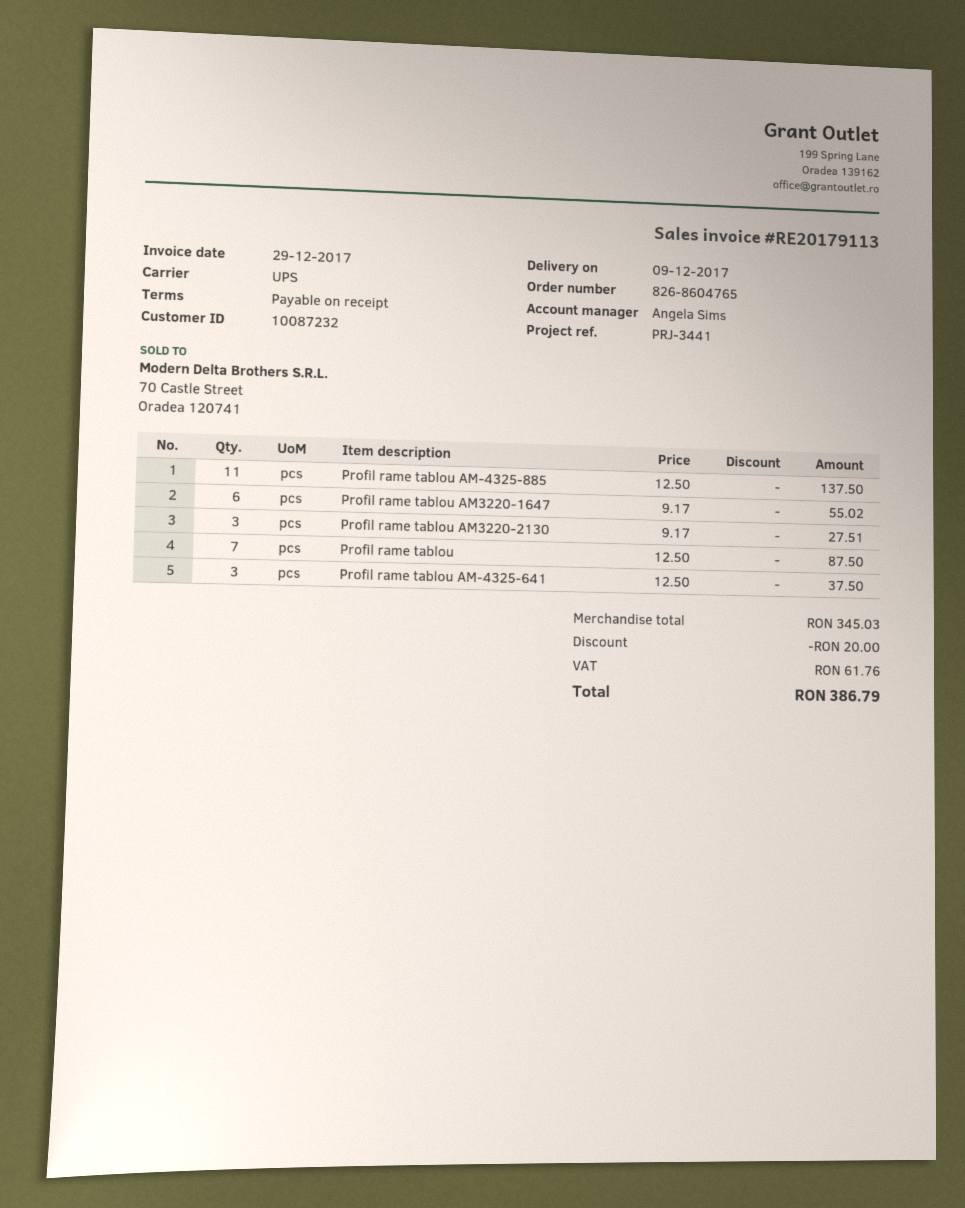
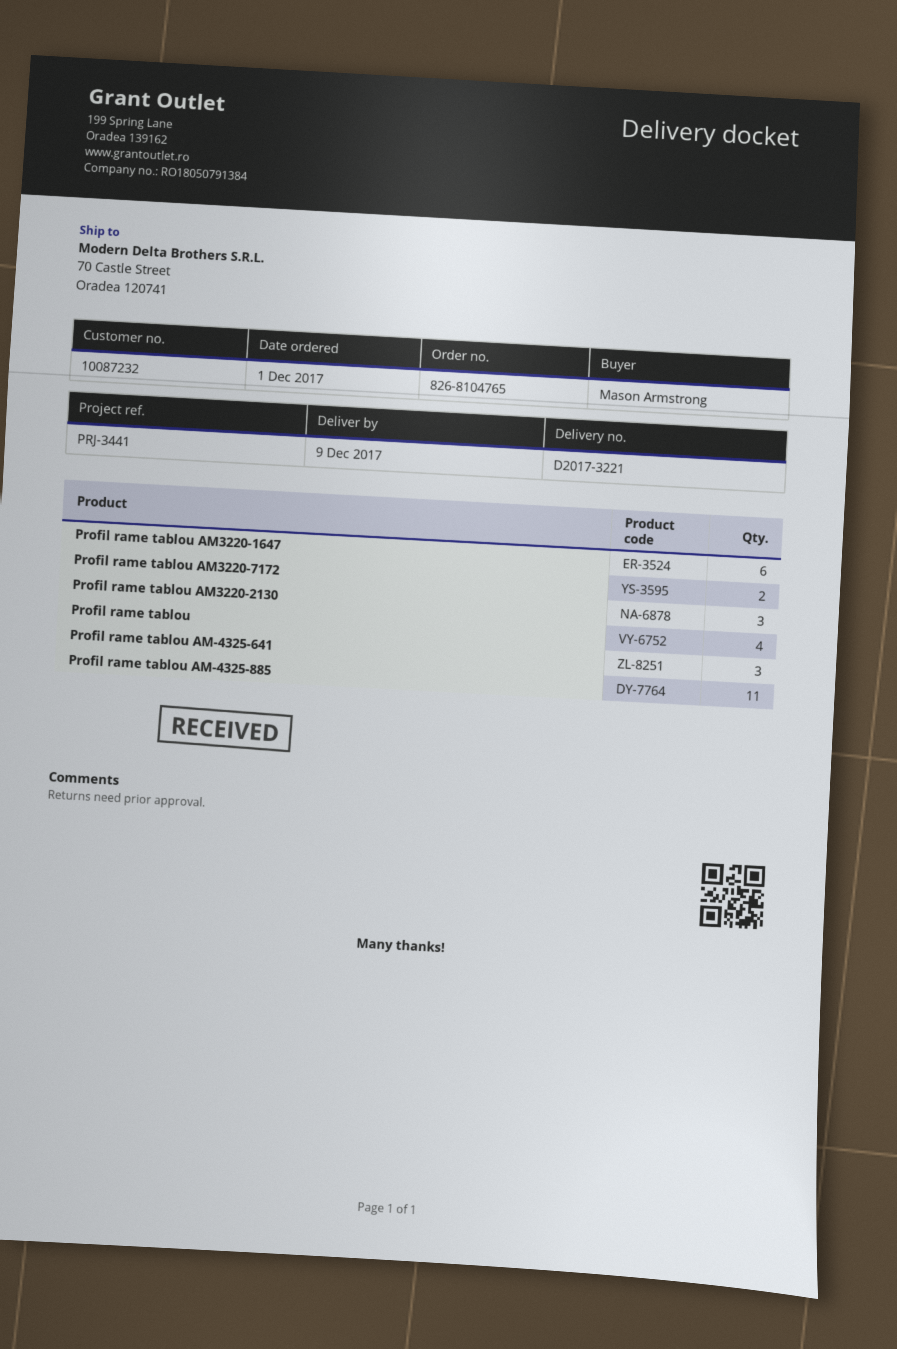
order number: 826-8604765 -> 826-8104765
Profil rame tablou: 7 -> 4
Profil rame tablou AM3220-7172: none -> 2

